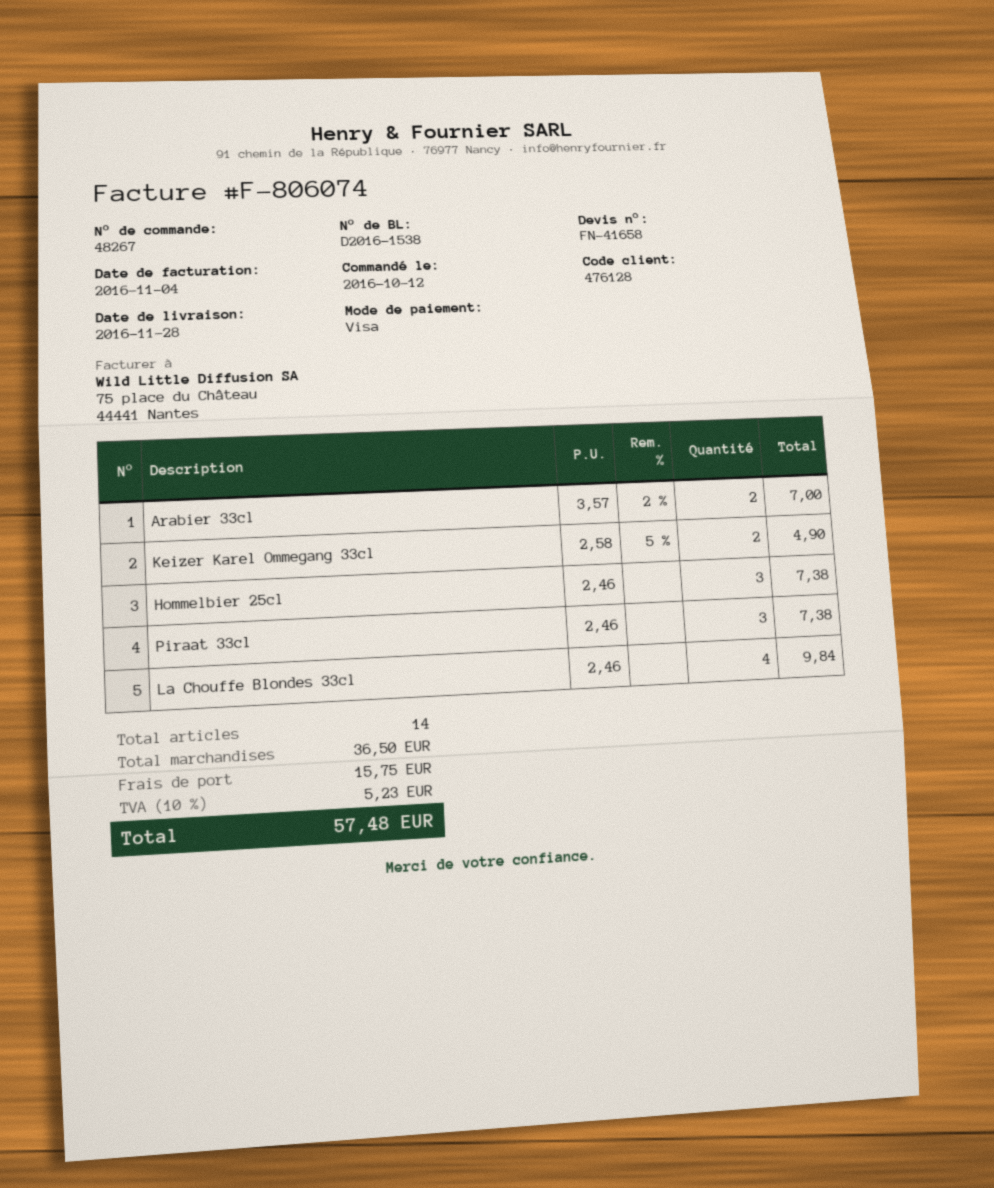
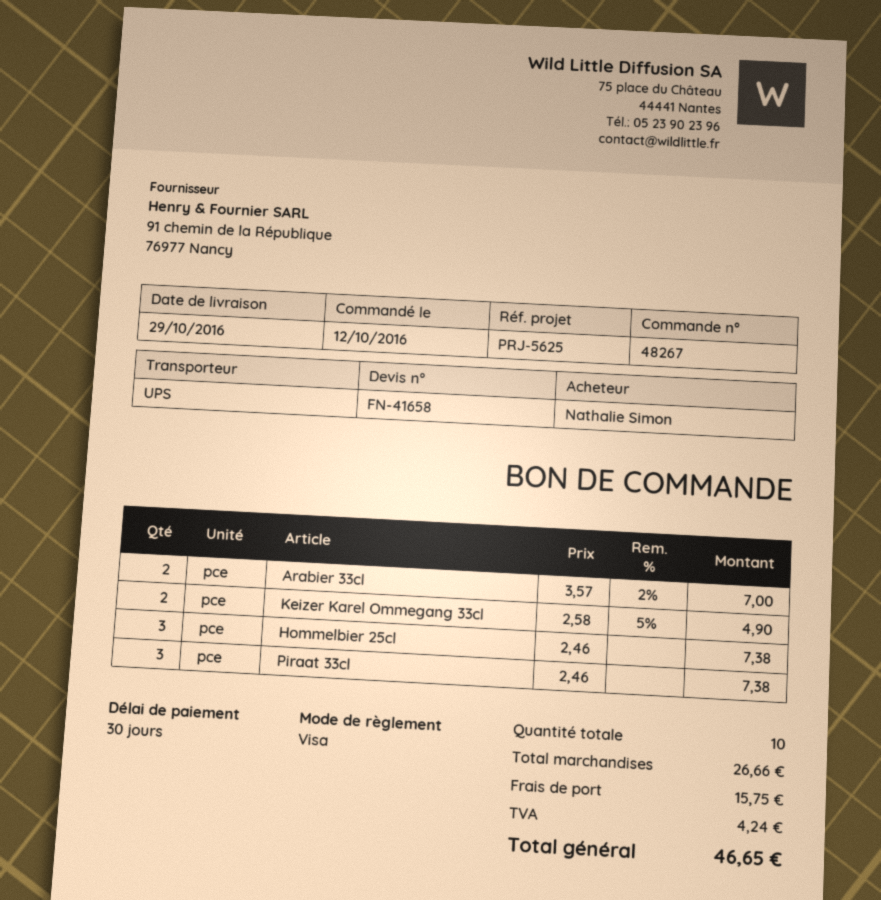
delivery date: 2016-11-28 -> 2016-10-29
La Chouffe Blondes 33cl: 4 x 2.46 = 9.84 -> none
total quantity: 14 -> 10
subtotal: 36.50 -> 26.66
tax: 5.23 -> 4.24
total: 57.48 -> 46.65

